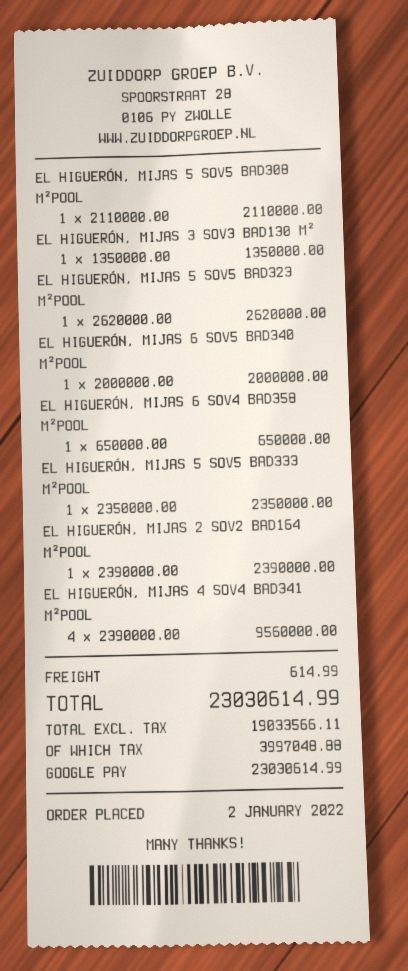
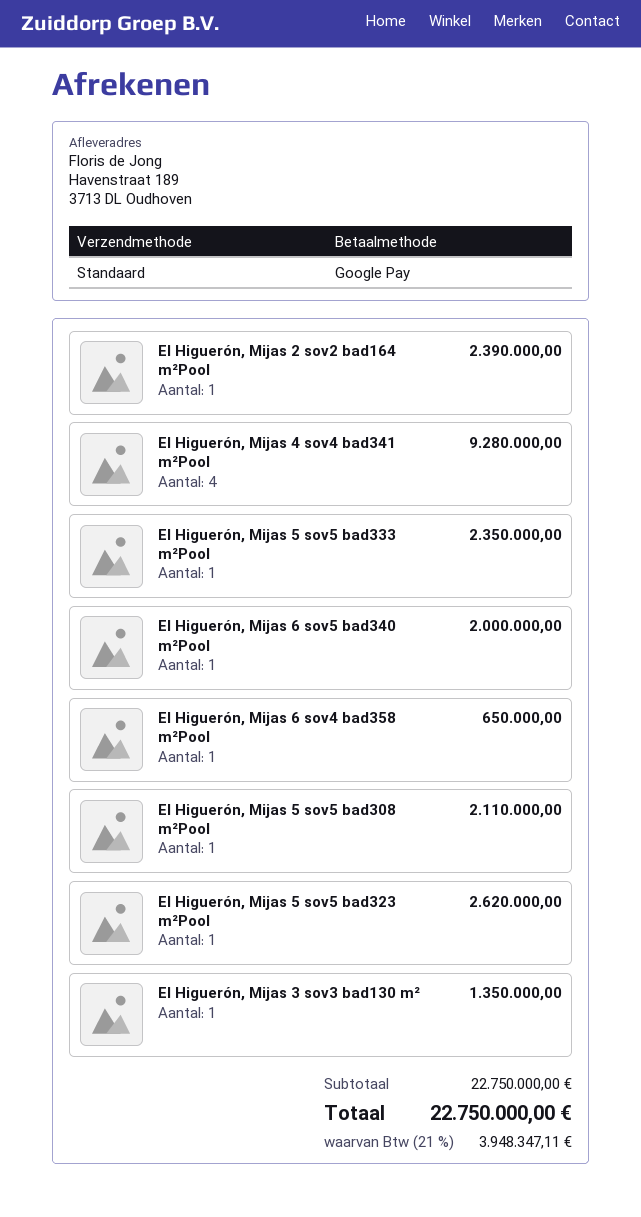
EL HIGUERÓN, MIJAS 4 SOV4 BAD341 M²POOL: 4 for 9560000.00 -> 4 for 9280000.00
shipping: 614.99 -> none
tax: 3997048.88 -> 3948347.11
total: 23030614.99 -> 22750000.00

